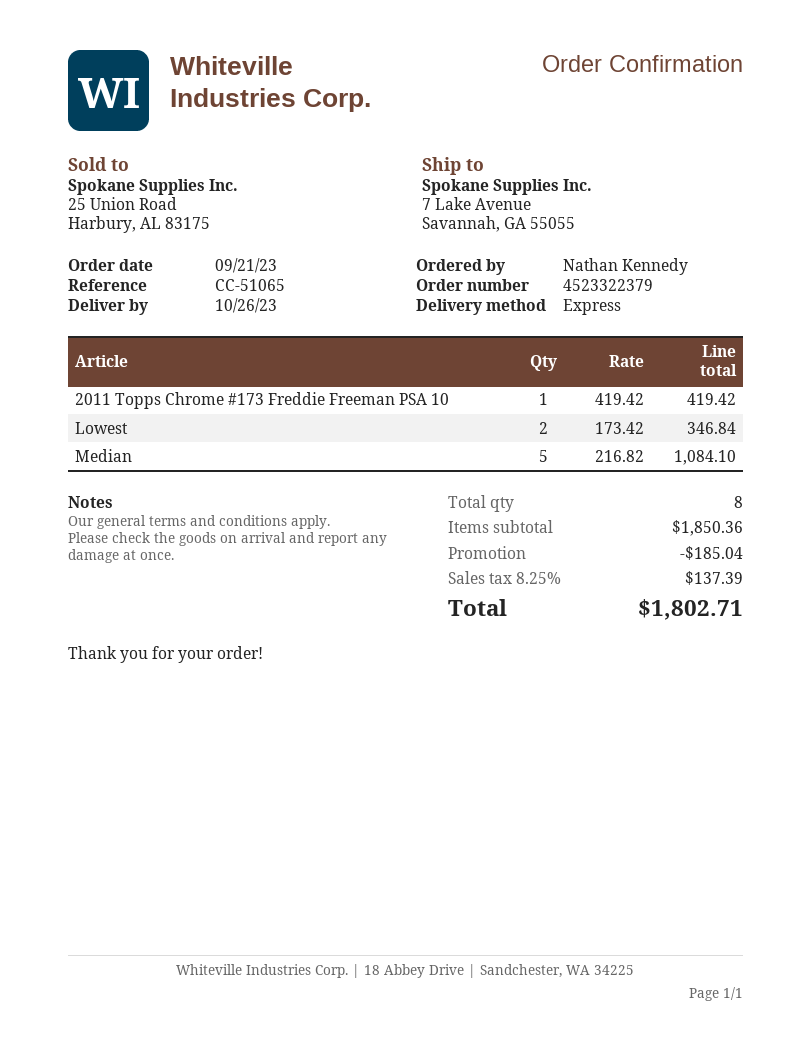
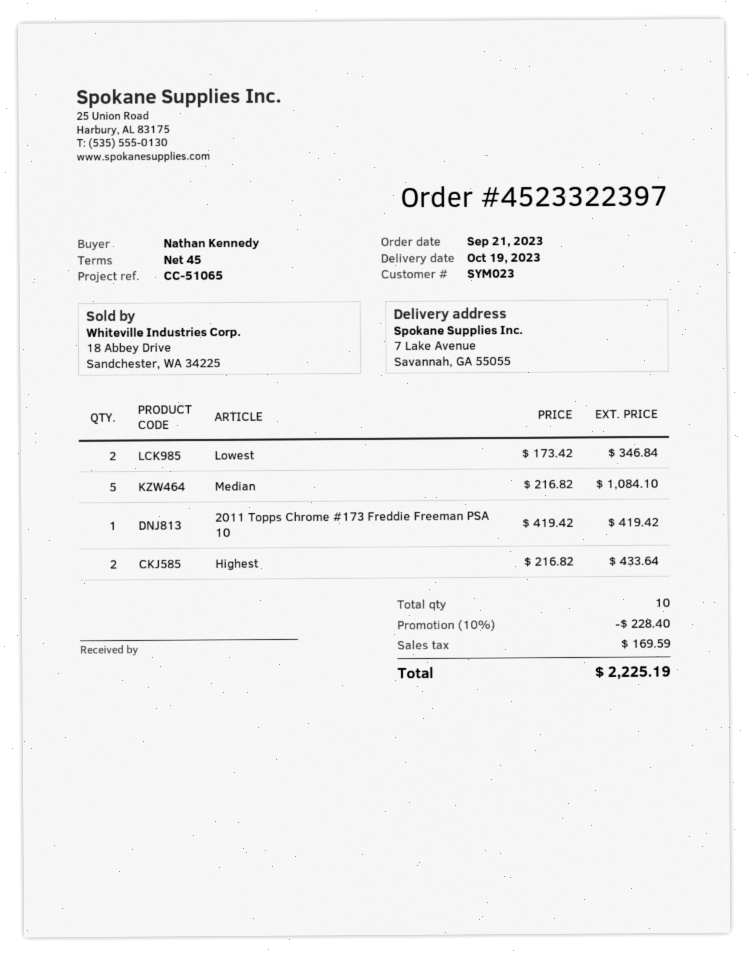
order number: 4523322379 -> 4523322397
delivery date: 2023-10-26 -> 2023-10-19
Highest: none -> 2 x 216.82 = 433.64
total quantity: 8 -> 10
discount: 185.04 -> 228.40
tax: 137.39 -> 169.59
total: 1802.71 -> 2225.19

